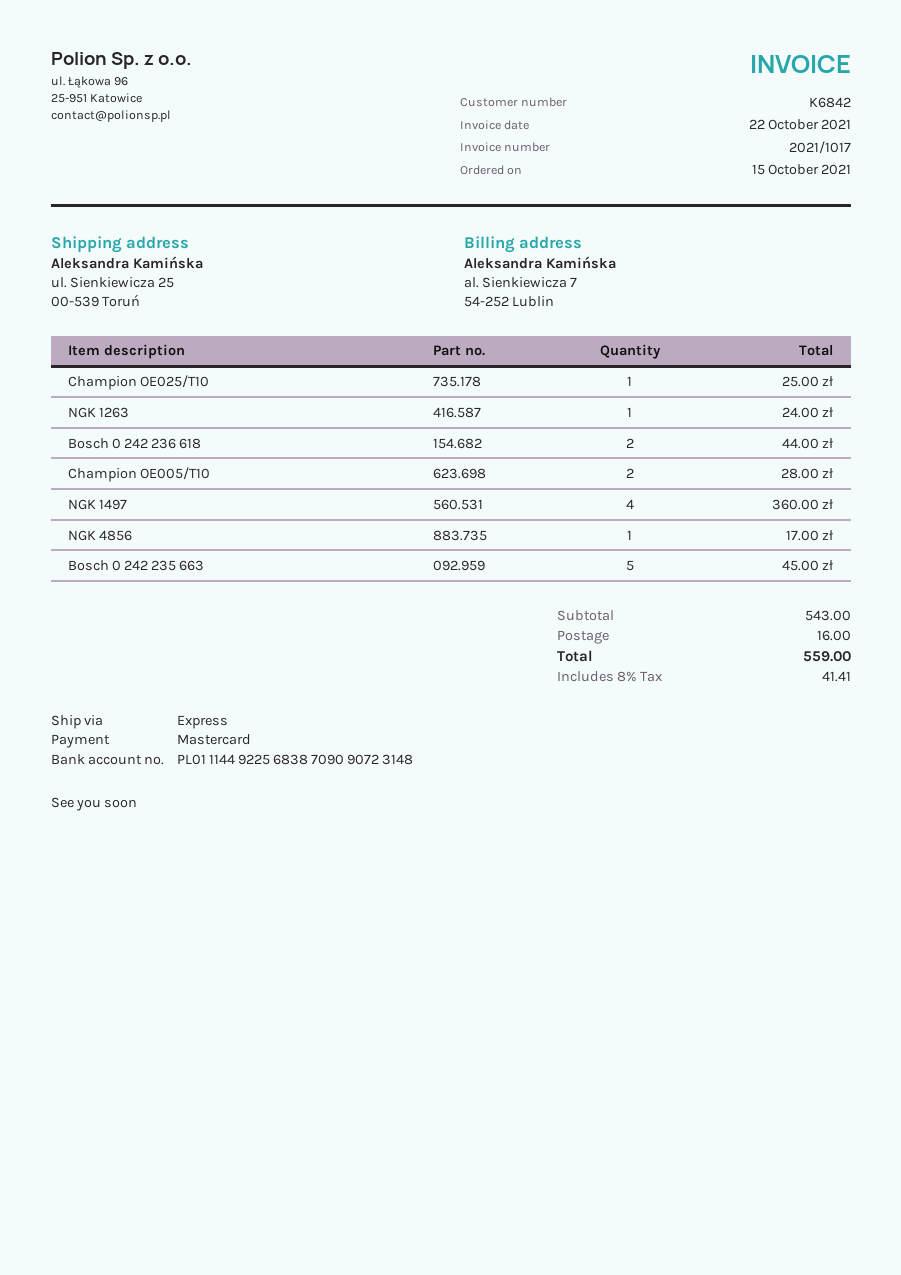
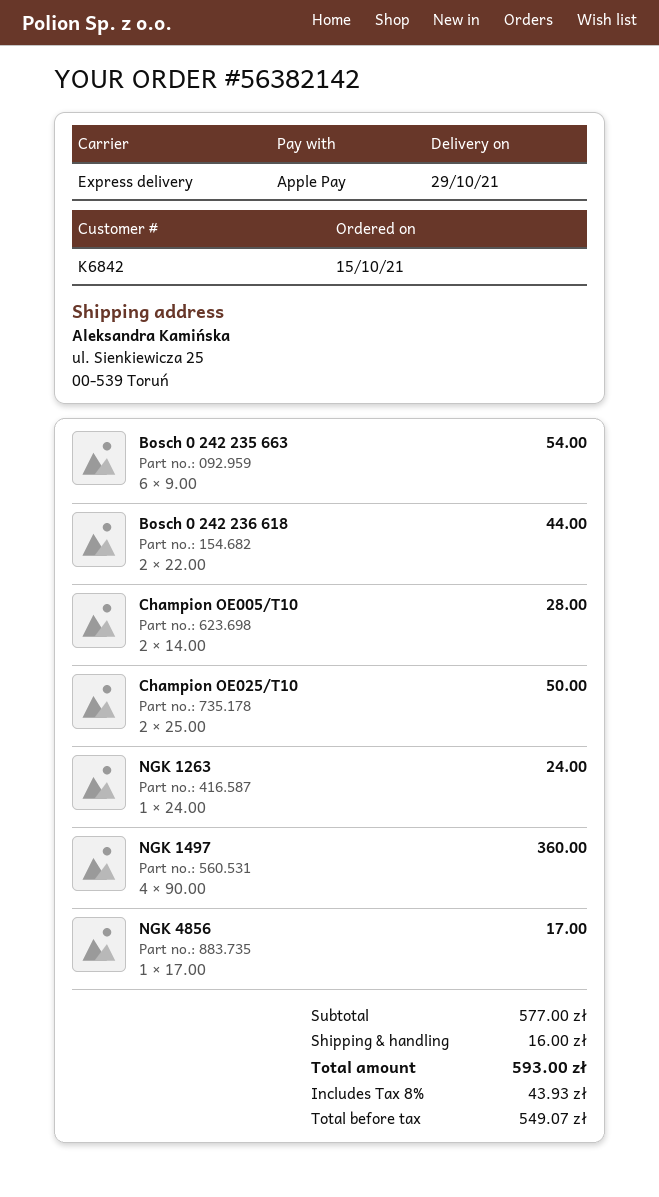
payment method: Mastercard -> Apple Pay
Champion OE025/T10: 1 for 25.00 -> 2 for 50.00
Bosch 0 242 235 663: 5 for 45.00 -> 6 for 54.00
subtotal: 543.00 -> 577.00
tax: 8% = 41.41 -> 8% = 43.93
total: 559.00 -> 593.00

